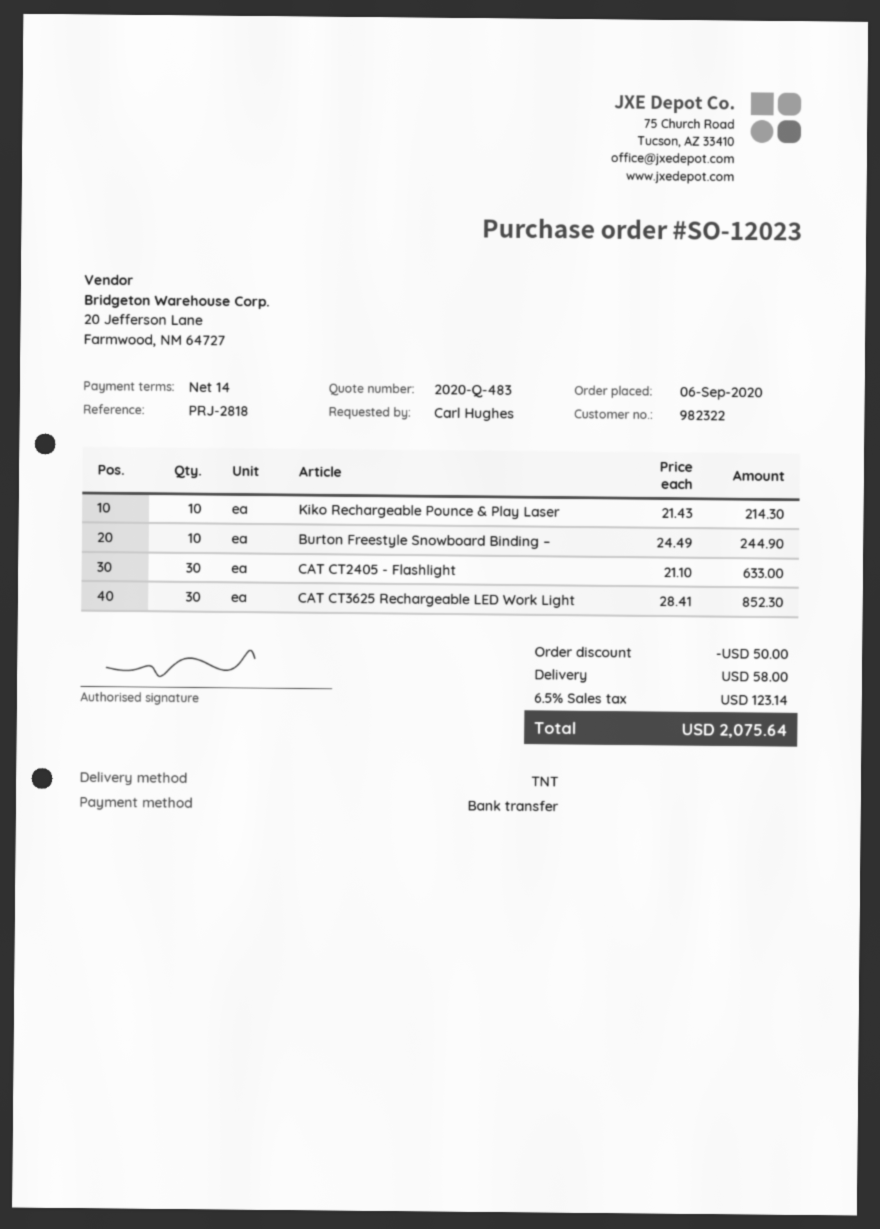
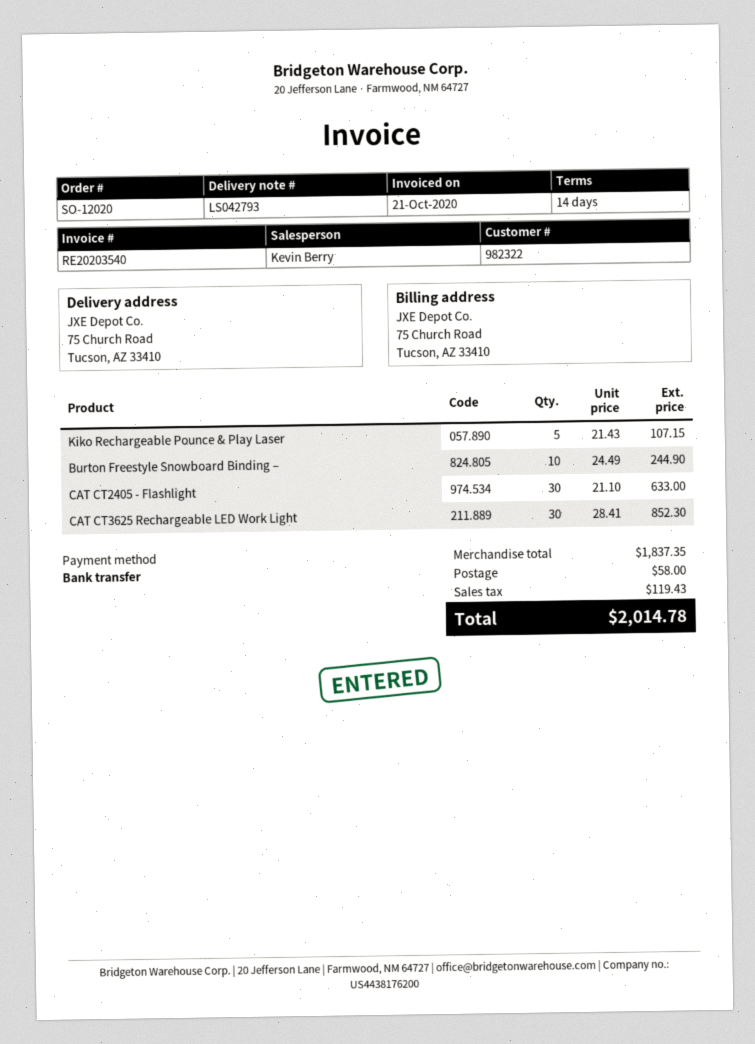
order number: SO-12023 -> SO-12020
Kiko Rechargeable Pounce & Play Laser: 10 x 21.43 = 214.30 -> 5 x 21.43 = 107.15
discount: 50.00 -> none
tax: 123.14 -> 119.43
total: 2075.64 -> 2014.78

